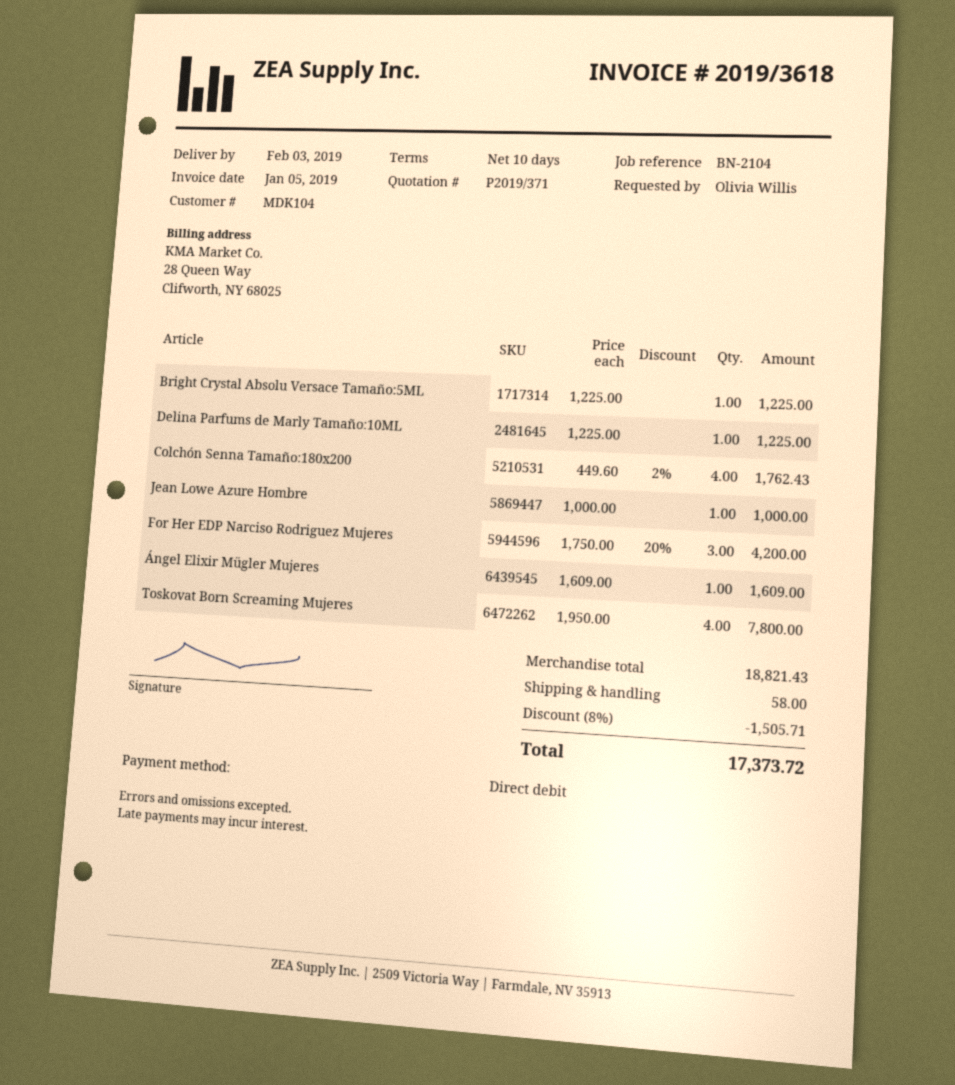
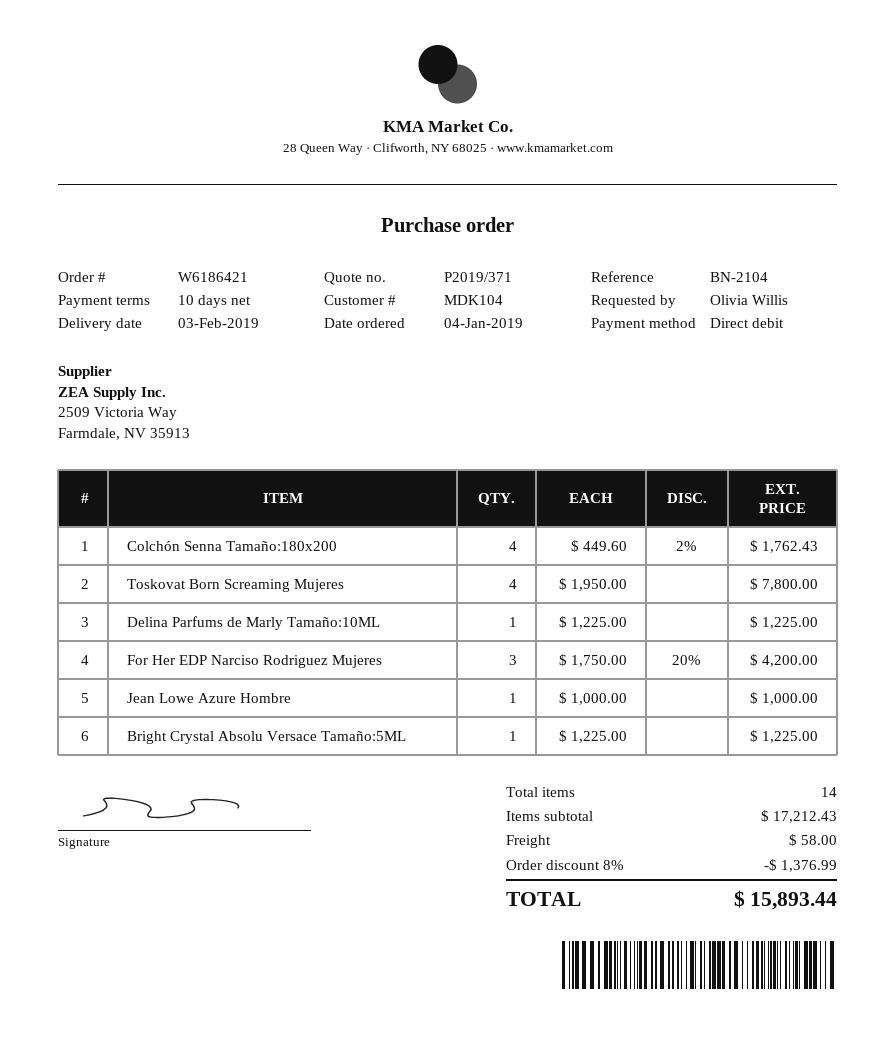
Ángel Elixir Mügler Mujeres: 1 x 1609.00 = 1609.00 -> none
subtotal: 18821.43 -> 17212.43
discount: 8% = 1505.71 -> 8% = 1376.99
total: 17373.72 -> 15893.44

